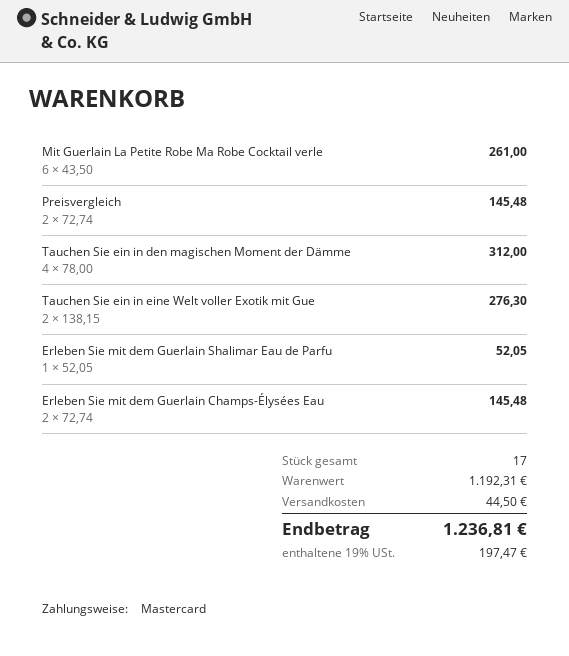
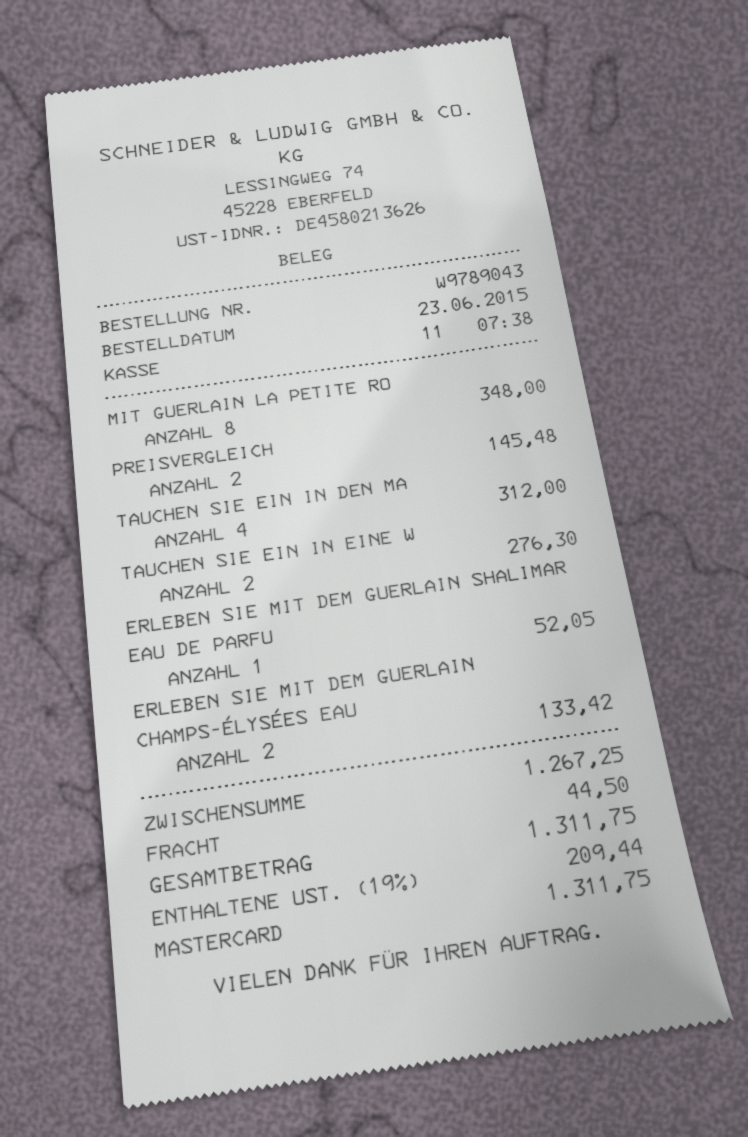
Mit Guerlain La Petite Robe Ma Robe Cocktail verle: 6 for 261.00 -> 8 for 348.00
Erleben Sie mit dem Guerlain Champs-Élysées Eau: 2 for 145.48 -> 2 for 133.42
subtotal: 1192.31 -> 1267.25
tax: 19% = 197.47 -> 19% = 209.44
total: 1236.81 -> 1311.75

